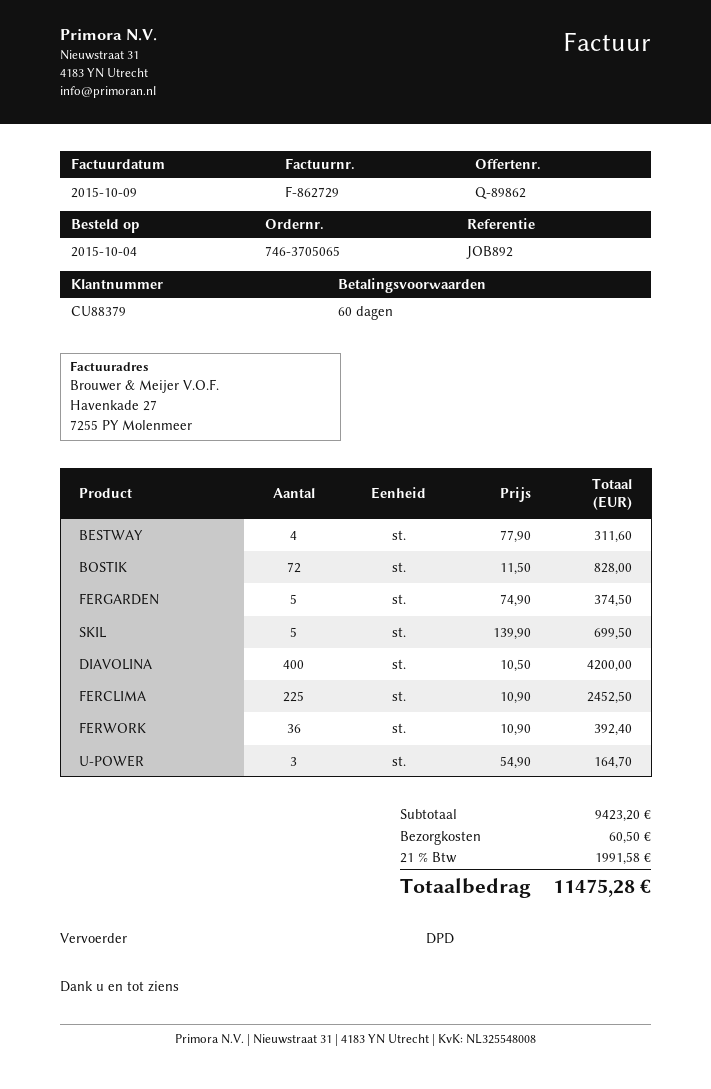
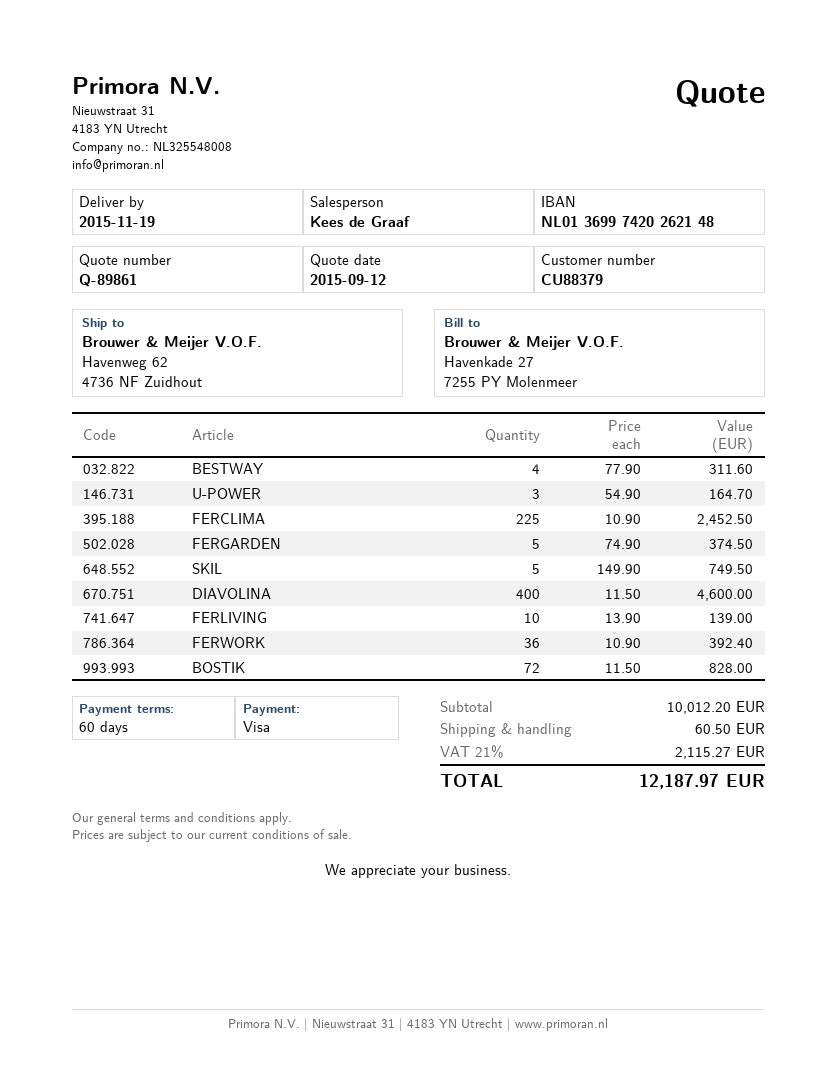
quote number: Q-89862 -> Q-89861
SKIL: 5 x 139.90 = 699.50 -> 5 x 149.90 = 749.50
DIAVOLINA: 400 x 10.50 = 4200.00 -> 400 x 11.50 = 4600.00
FERLIVING: none -> 10 x 13.90 = 139.00
subtotal: 9423.20 -> 10012.20
tax: 21% = 1991.58 -> 21% = 2115.27
total: 11475.28 -> 12187.97

